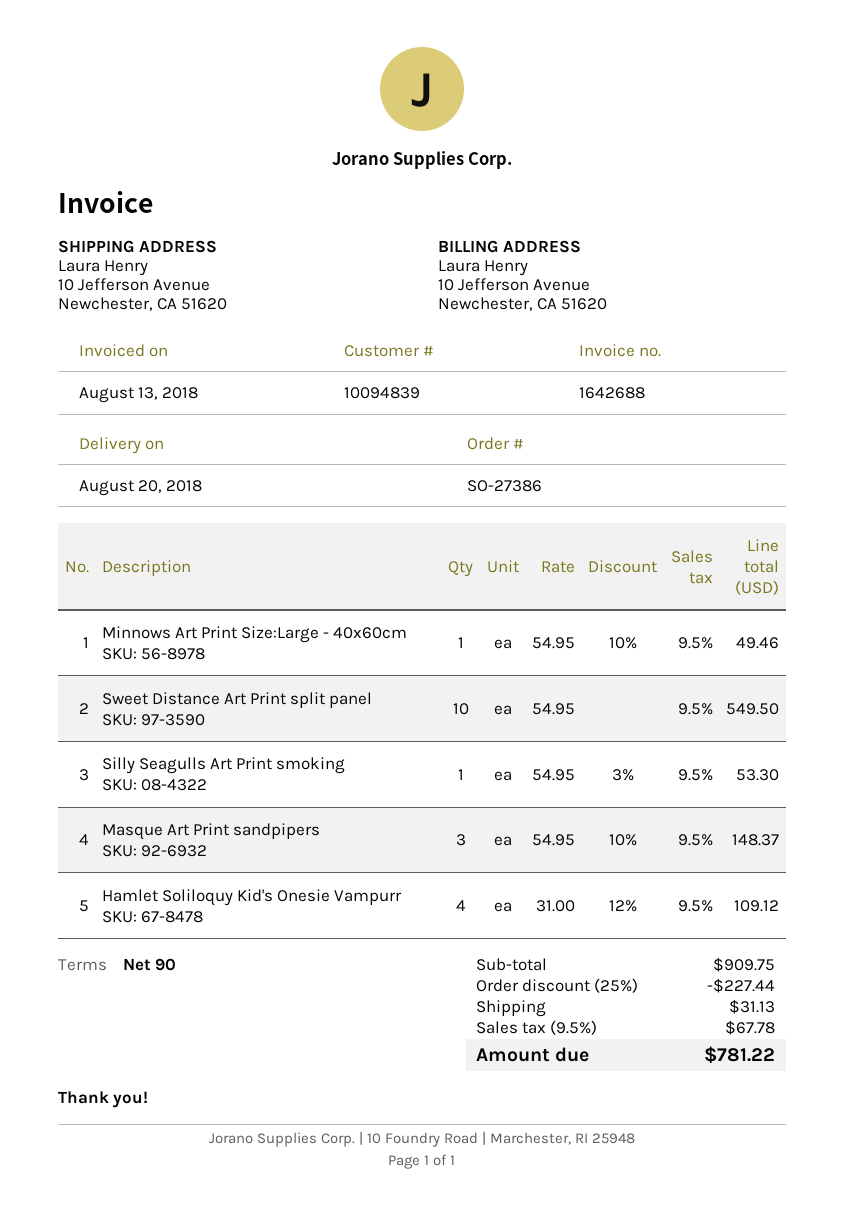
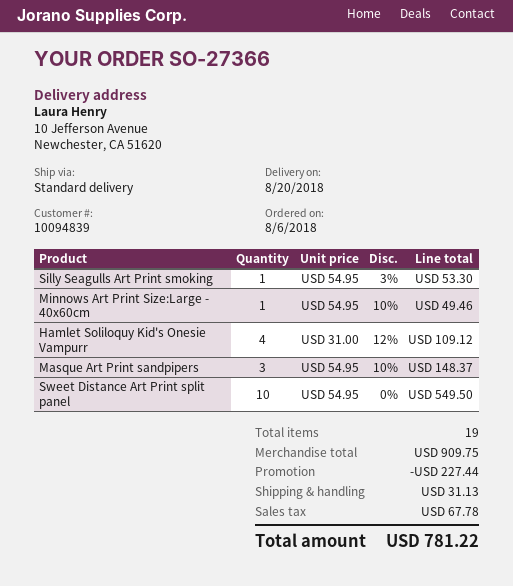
order number: SO-27386 -> SO-27366

